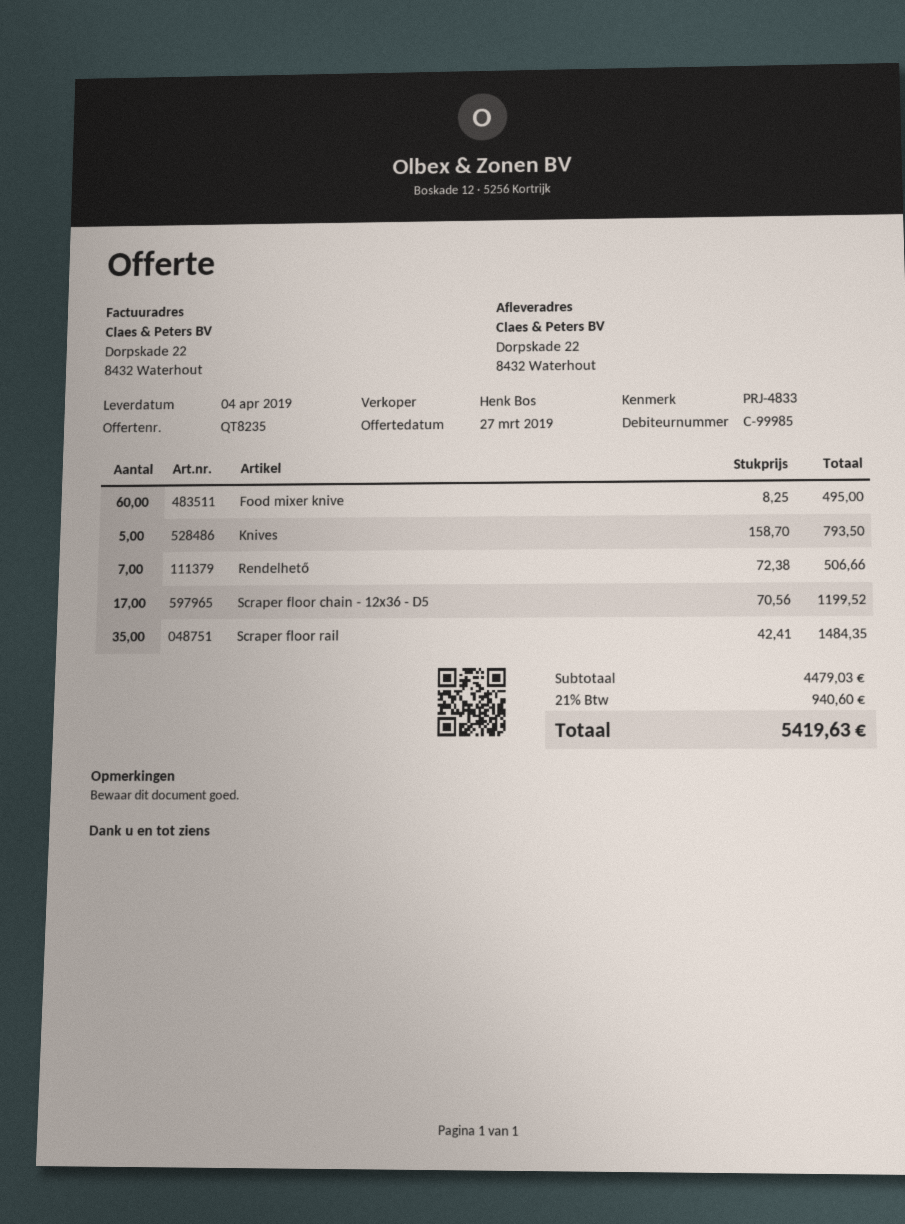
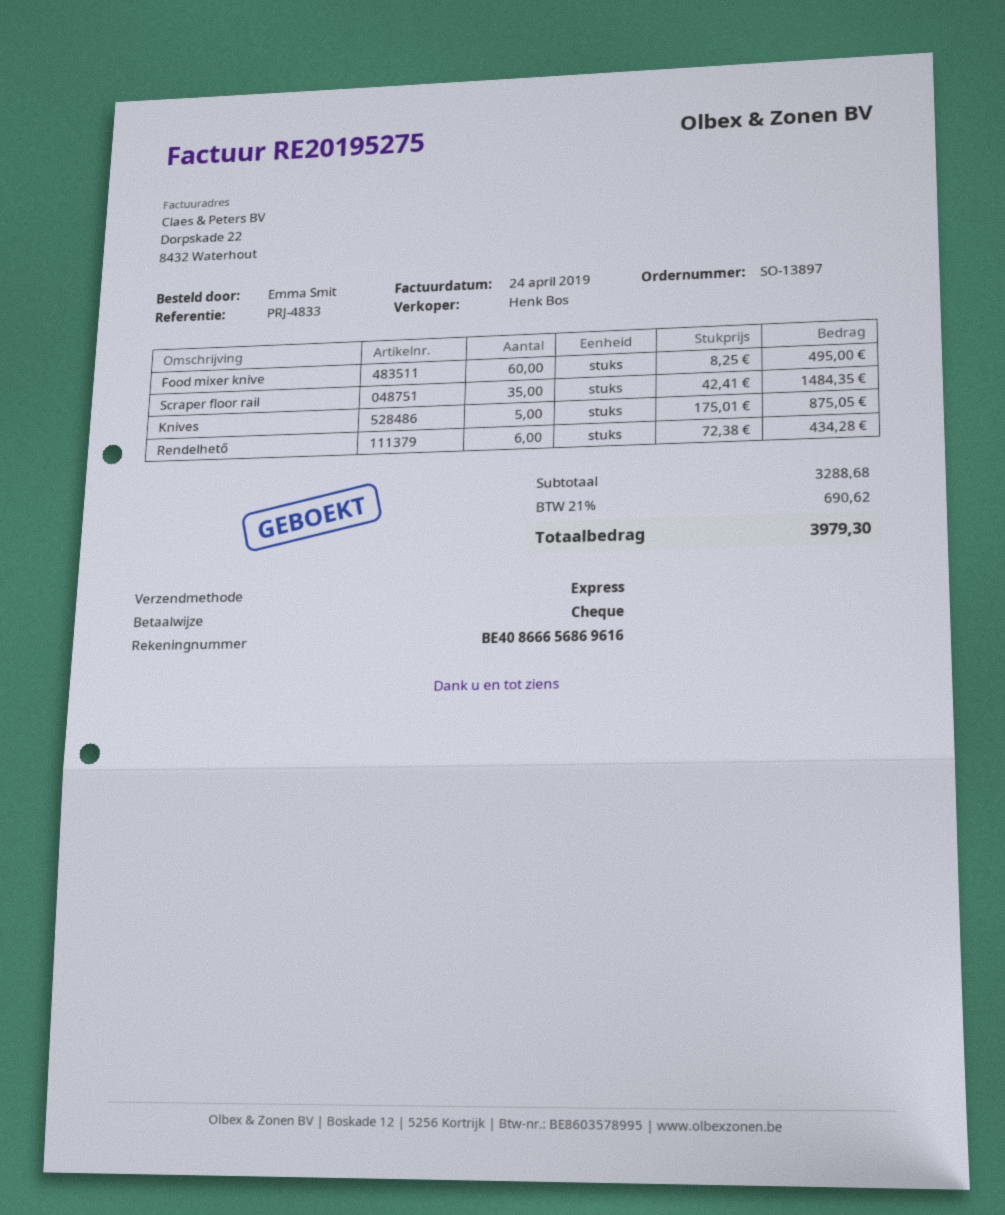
Knives: 5 x 158.70 = 793.50 -> 5 x 175.01 = 875.05
Rendelhető: 7 x 72.38 = 506.66 -> 6 x 72.38 = 434.28
Scraper floor chain - 12x36 - D5: 17 x 70.56 = 1199.52 -> none
subtotal: 4479.03 -> 3288.68
tax: 21% = 940.60 -> 21% = 690.62
total: 5419.63 -> 3979.30

